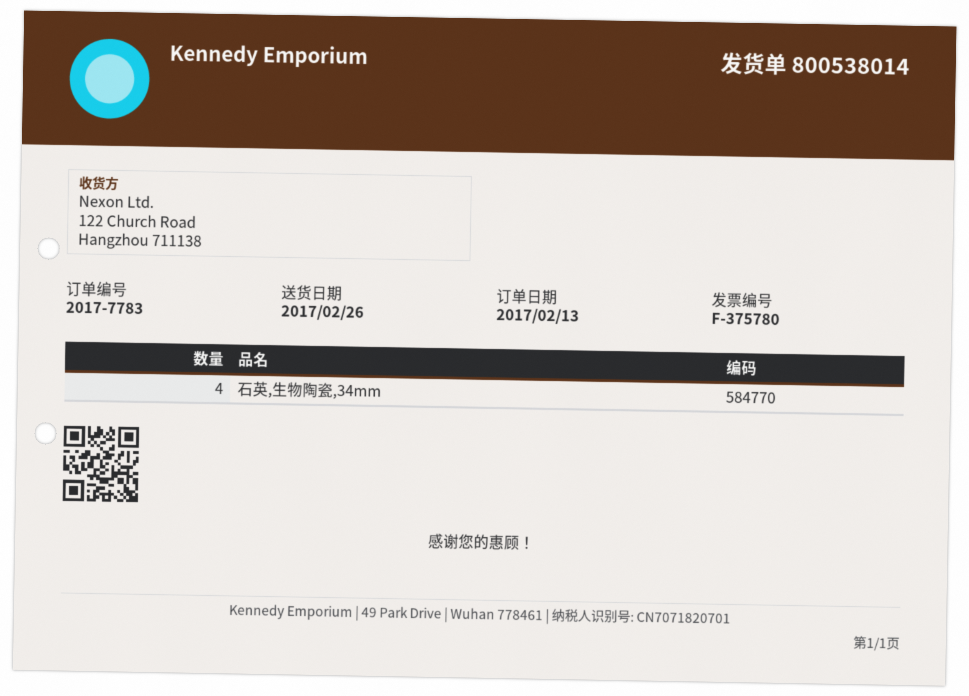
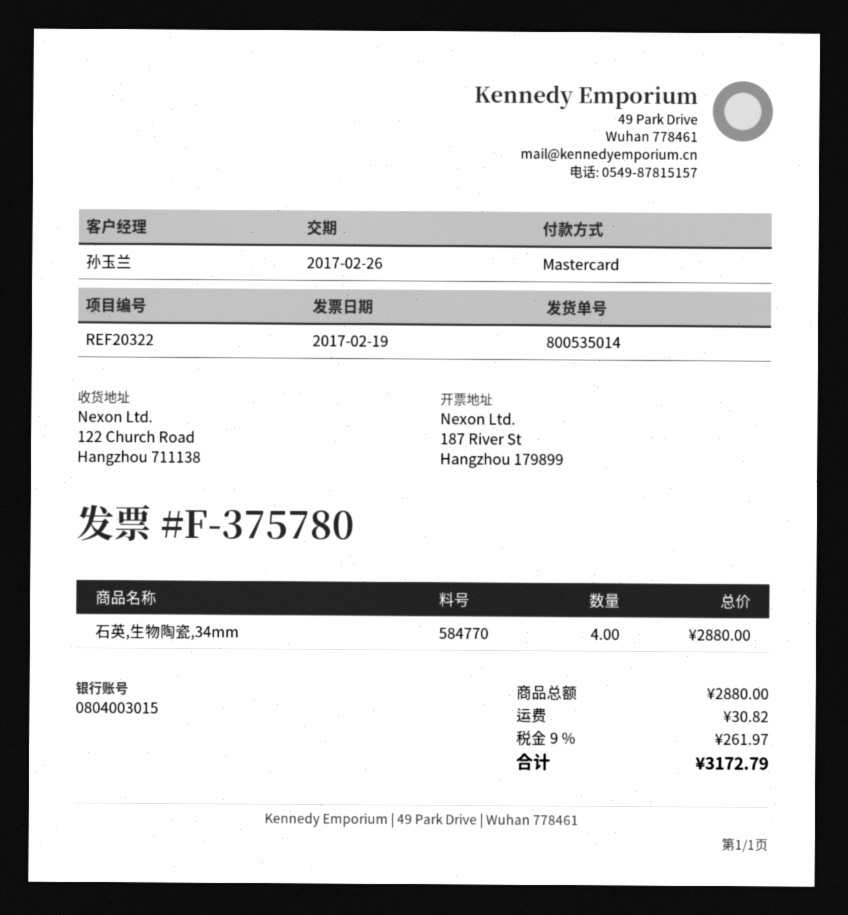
delivery note number: 800538014 -> 800535014

